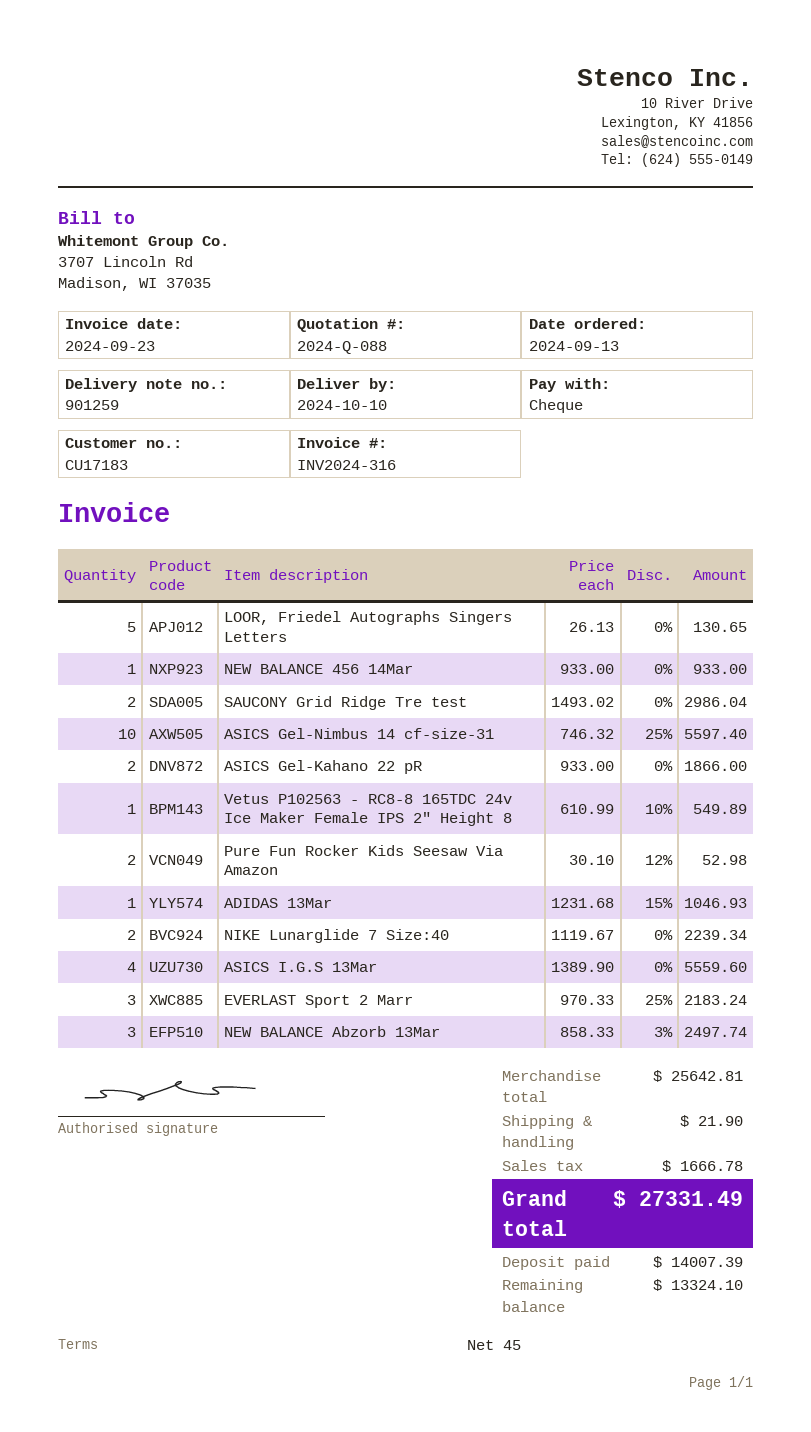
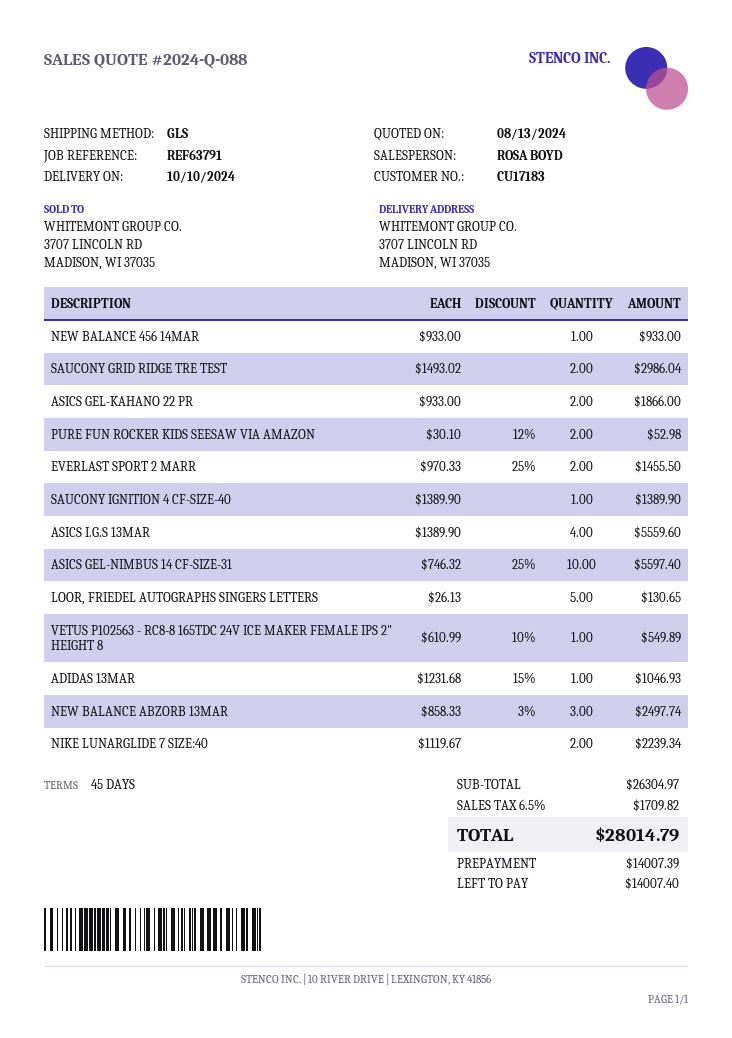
EVERLAST Sport 2 Marr: 3 x 970.33 - 25% = 2183.24 -> 2 x 970.33 - 25% = 1455.50
SAUCONY IGNITION 4 CF-SIZE-40: none -> 1 x 1389.90 = 1389.90
subtotal: 25642.81 -> 26304.97
shipping: 21.90 -> none
tax: 1666.78 -> 1709.82
total: 27331.49 -> 28014.79
balance: 13324.10 -> 14007.40

